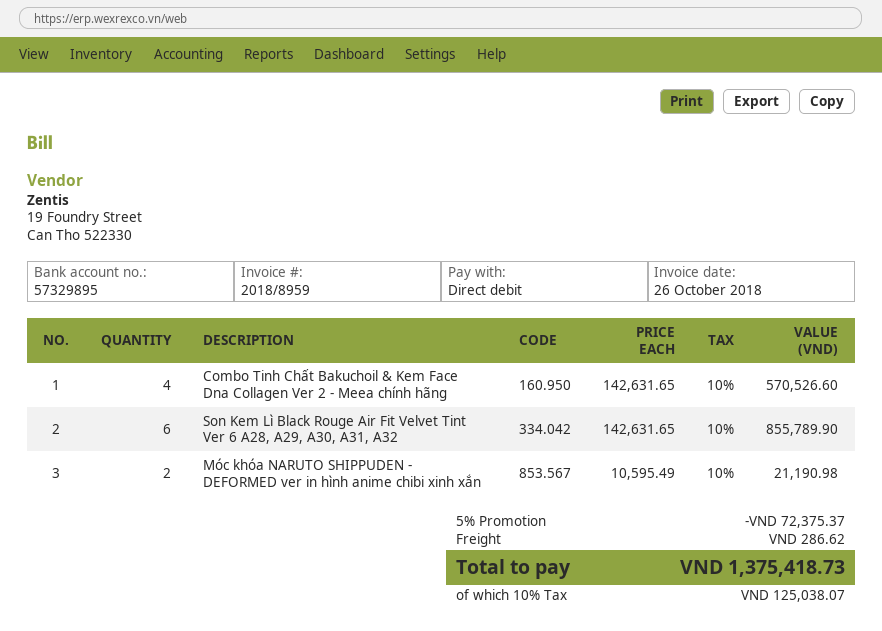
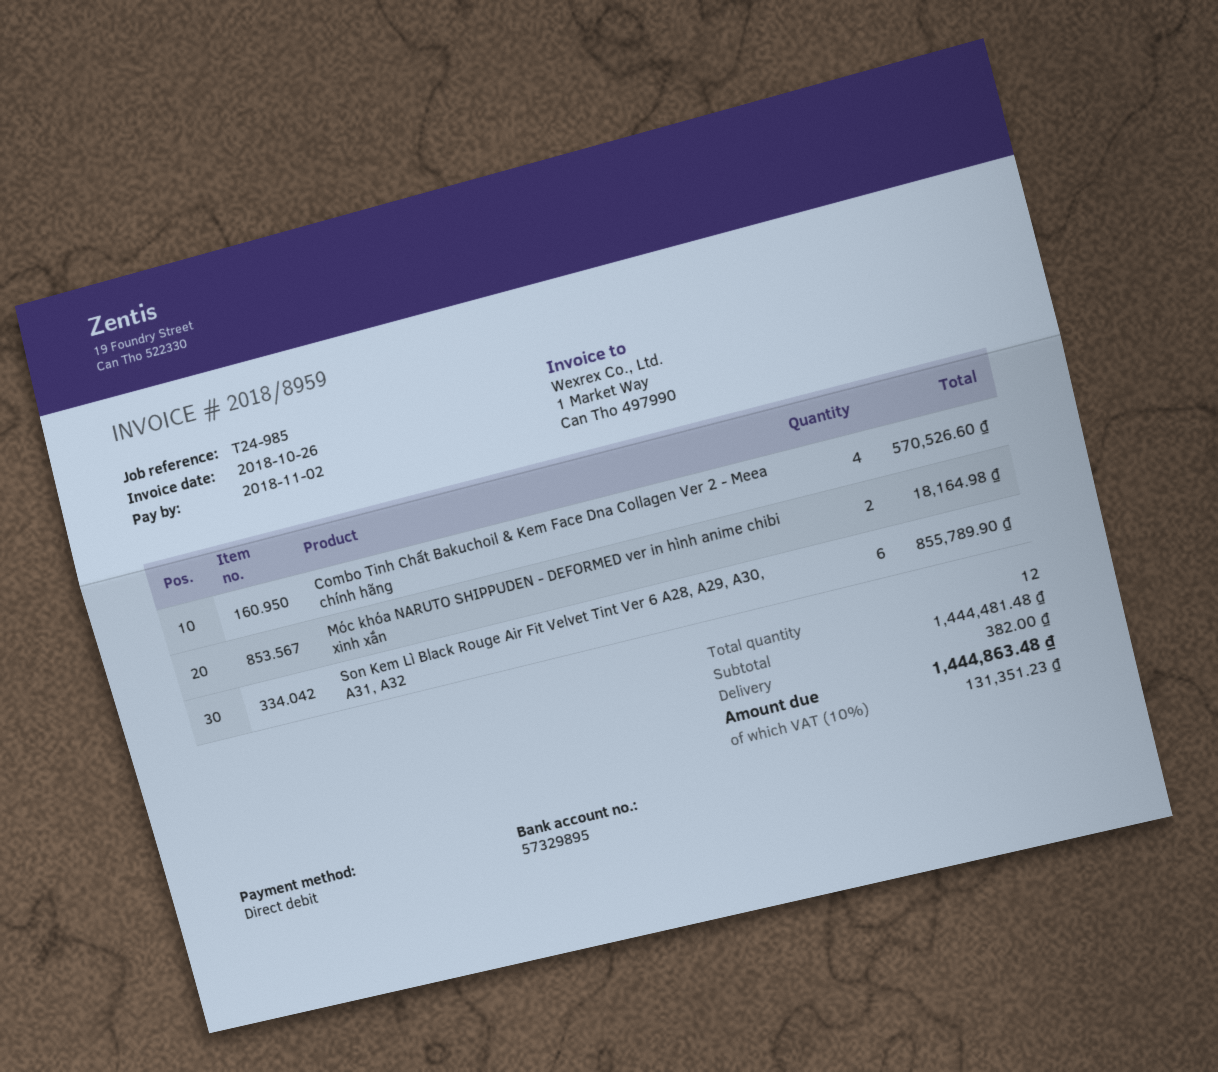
Móc khóa NARUTO SHIPPUDEN - DEFORMED ver in hình anime chibi xinh xắn: 2 for 21190.98 -> 2 for 18164.98
discount: 5% = 72375.37 -> none
shipping: 286.62 -> 382.00
tax: 10% = 125038.07 -> 10% = 131351.23
total: 1375418.73 -> 1444863.48

